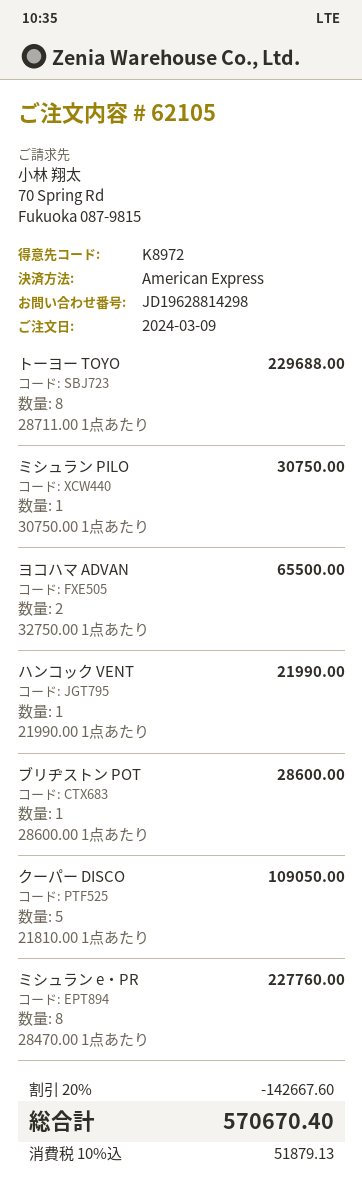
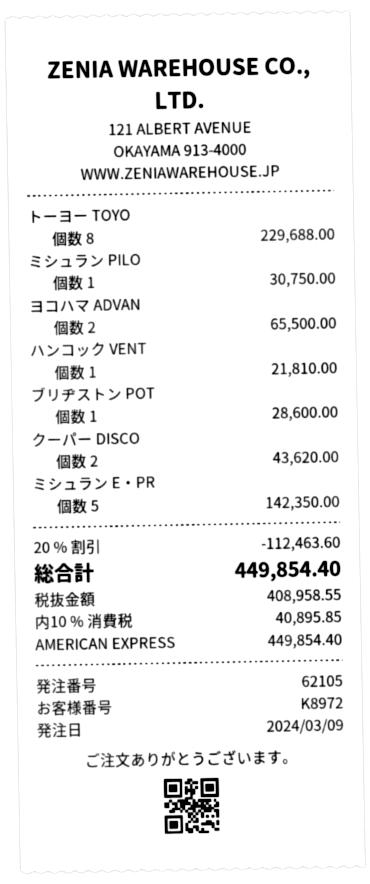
ハンコック VENT: 1 for 21990.00 -> 1 for 21810.00
クーパー DISCO: 5 for 109050.00 -> 2 for 43620.00
ミシュラン e・PR: 8 for 227760.00 -> 5 for 142350.00
discount: 20% = 142667.60 -> 20% = 112463.60
tax: 10% = 51879.13 -> 10% = 40895.85
total: 570670.40 -> 449854.40

